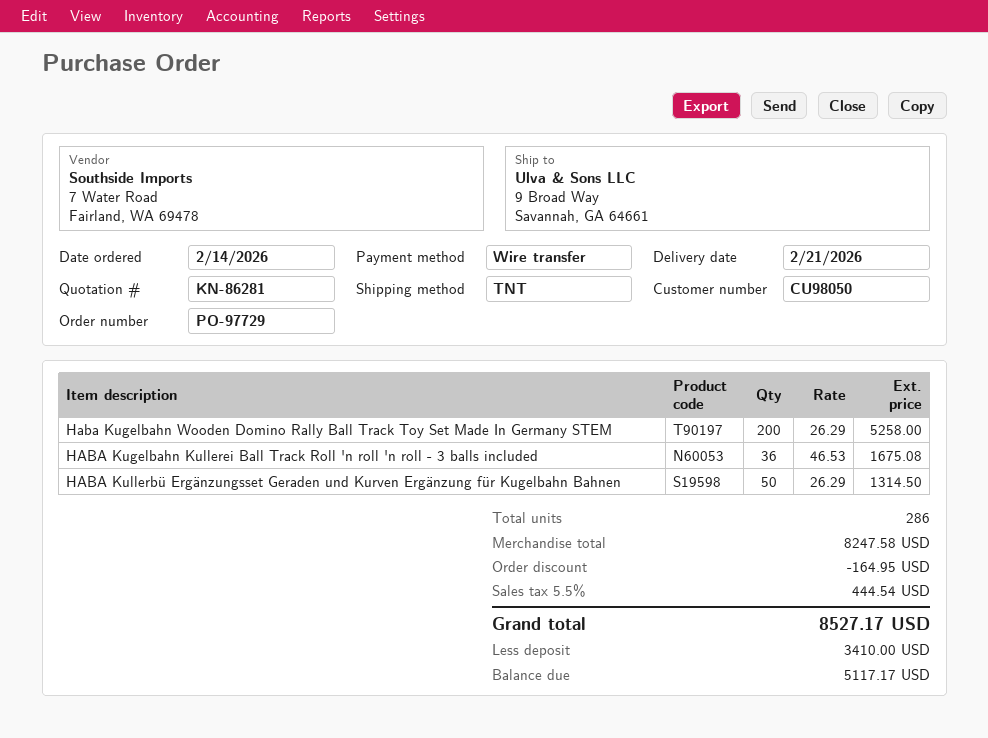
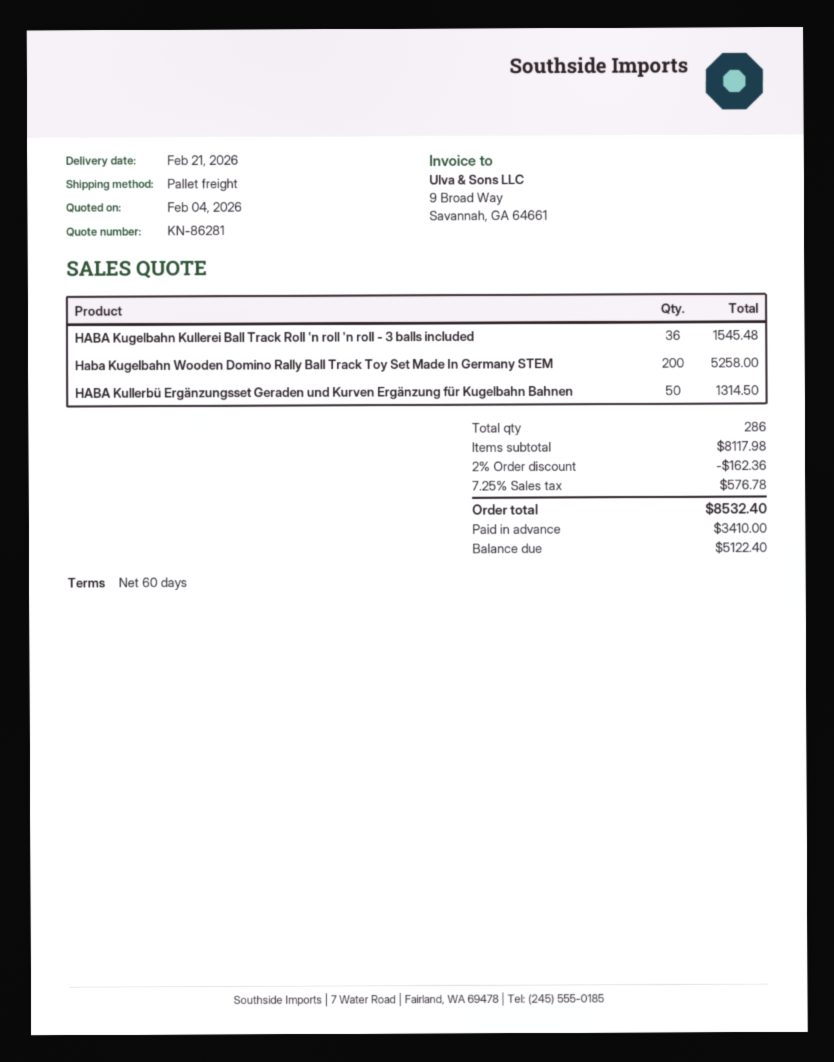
shipping method: TNT -> pallet freight
HABA Kugelbahn Kullerei Ball Track Roll 'n roll 'n roll - 3 balls included: 36 for 1675.08 -> 36 for 1545.48
subtotal: 8247.58 -> 8117.98
discount: 164.95 -> 162.36
tax: 5.5% = 444.54 -> 7.25% = 576.78
total: 8527.17 -> 8532.40
balance: 5117.17 -> 5122.40

